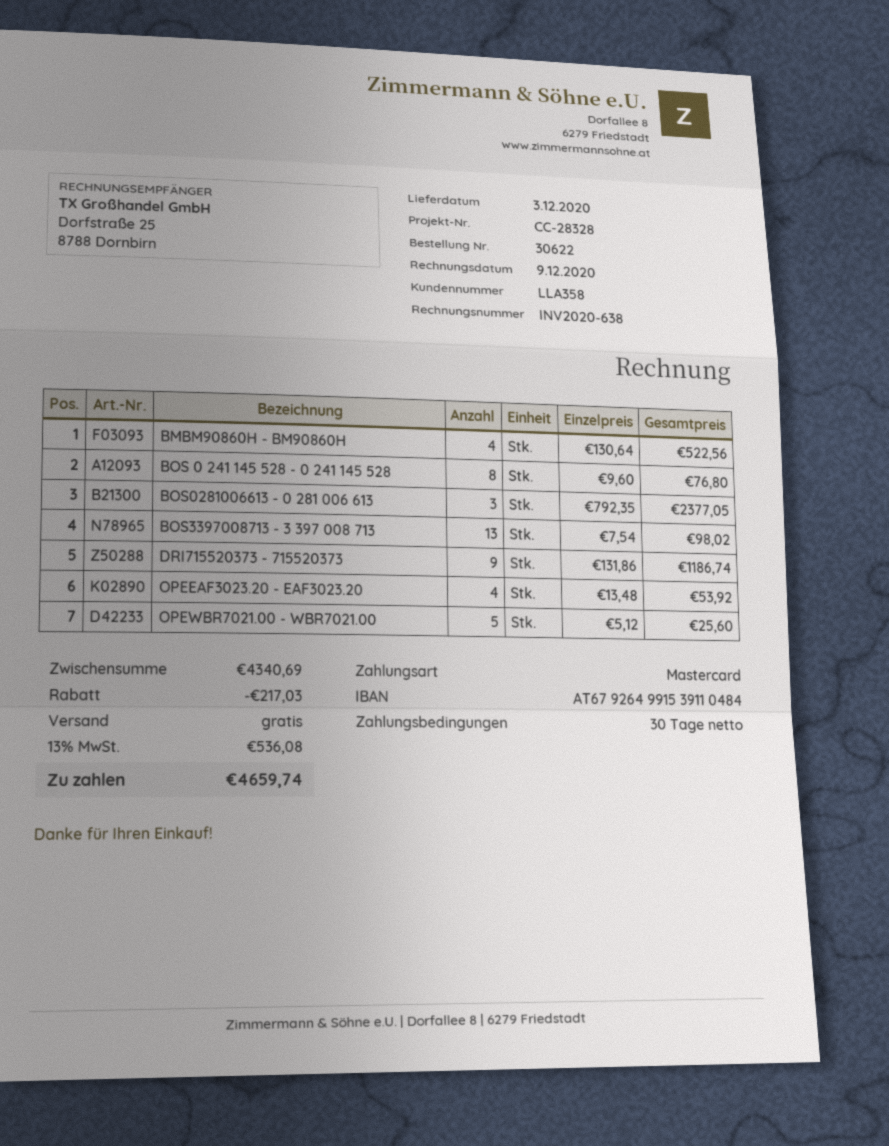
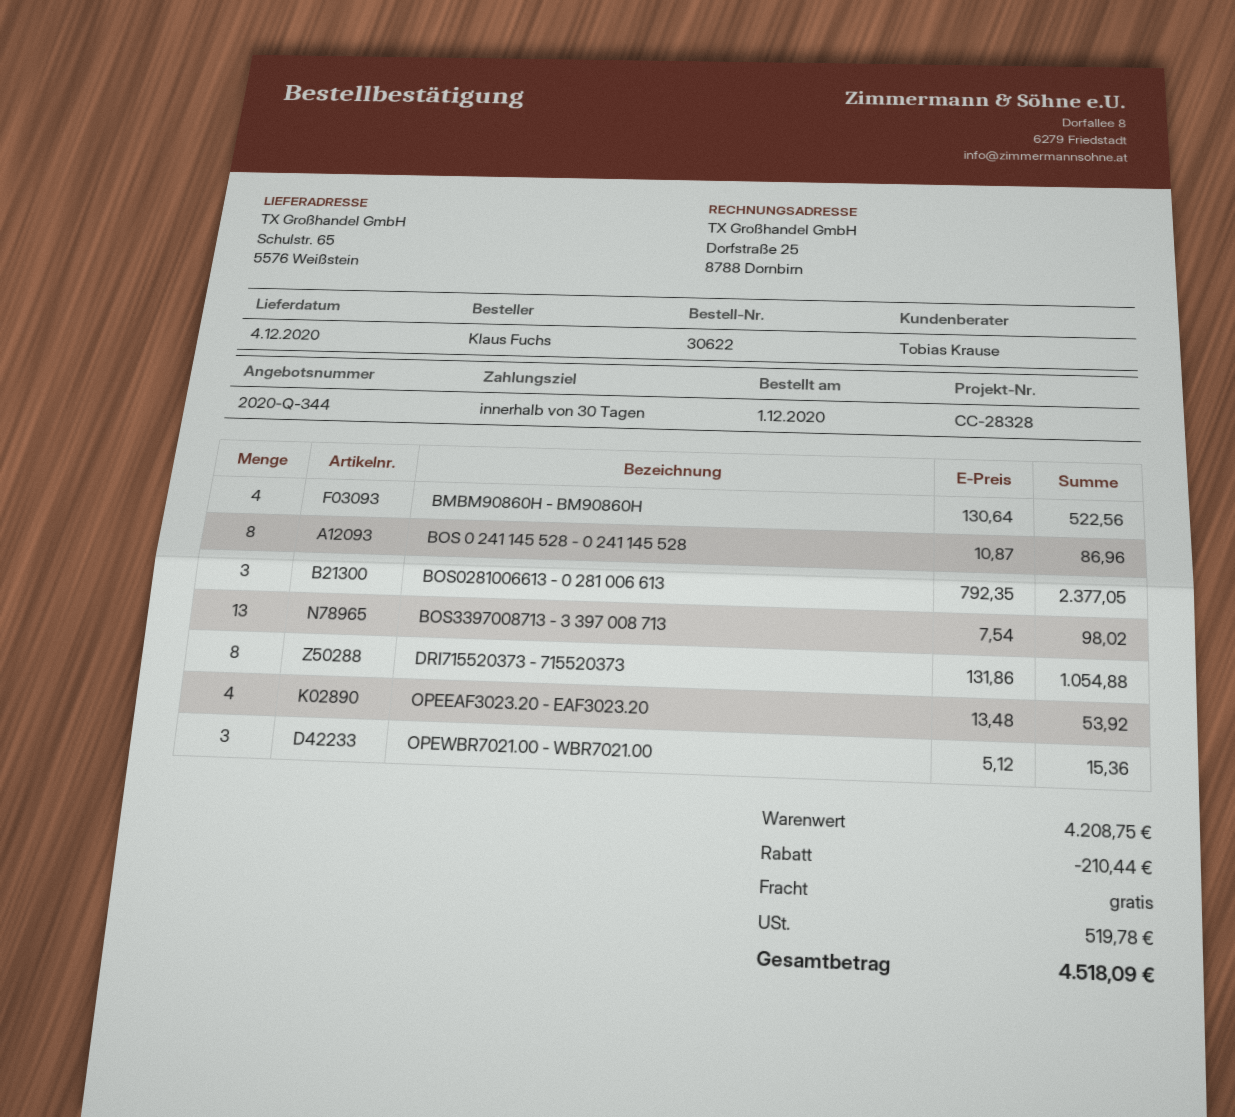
delivery date: 2020-12-03 -> 2020-12-04
BOS 0 241 145 528 - 0 241 145 528: 8 x 9.60 = 76.80 -> 8 x 10.87 = 86.96
DRI715520373 - 715520373: 9 x 131.86 = 1186.74 -> 8 x 131.86 = 1054.88
OPEWBR7021.00 - WBR7021.00: 5 x 5.12 = 25.60 -> 3 x 5.12 = 15.36
subtotal: 4340.69 -> 4208.75
discount: 217.03 -> 210.44
tax: 536.08 -> 519.78
total: 4659.74 -> 4518.09

